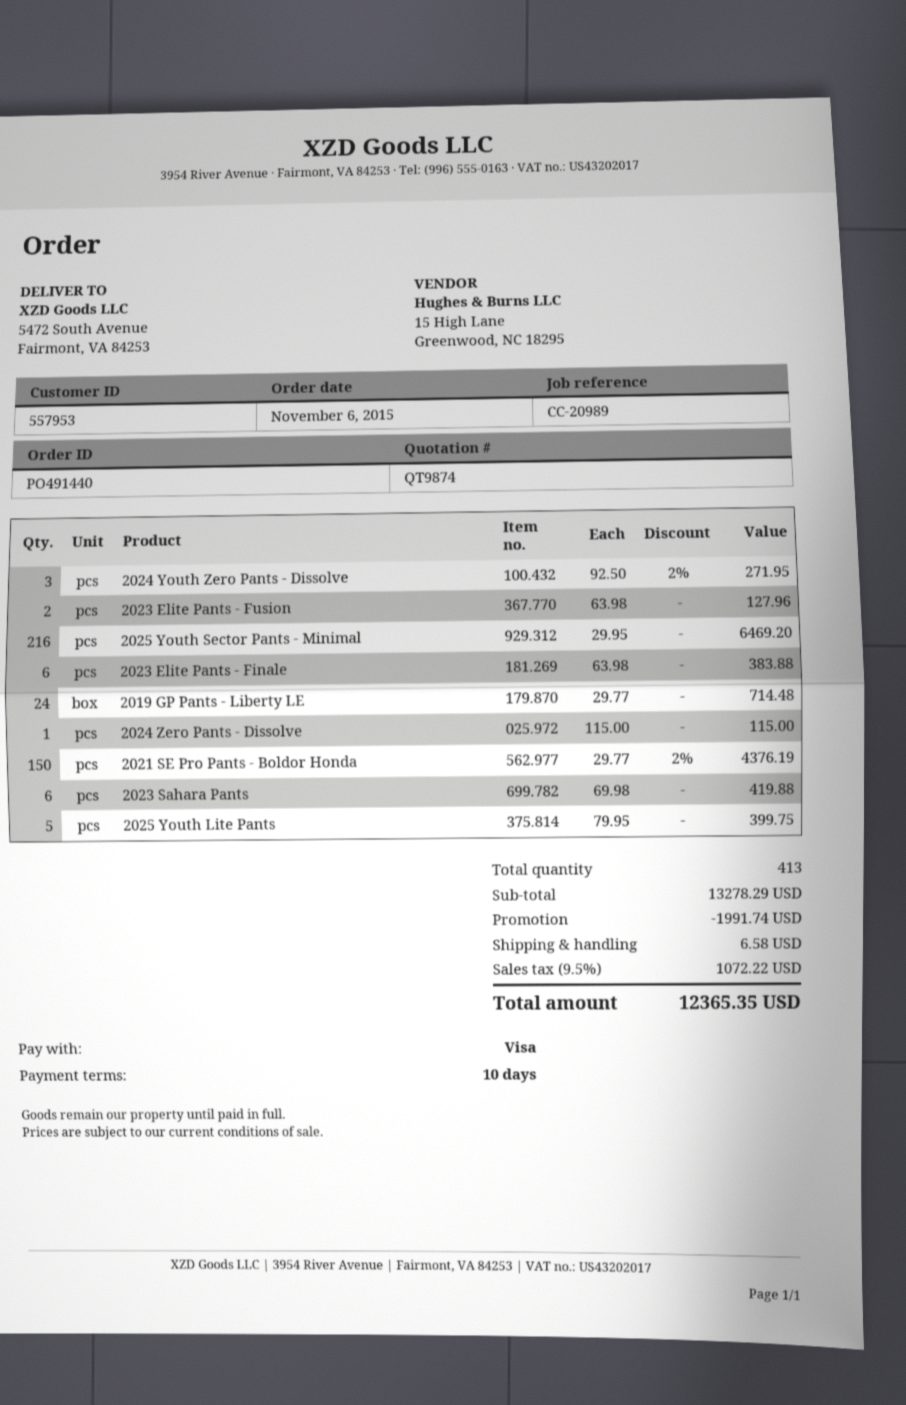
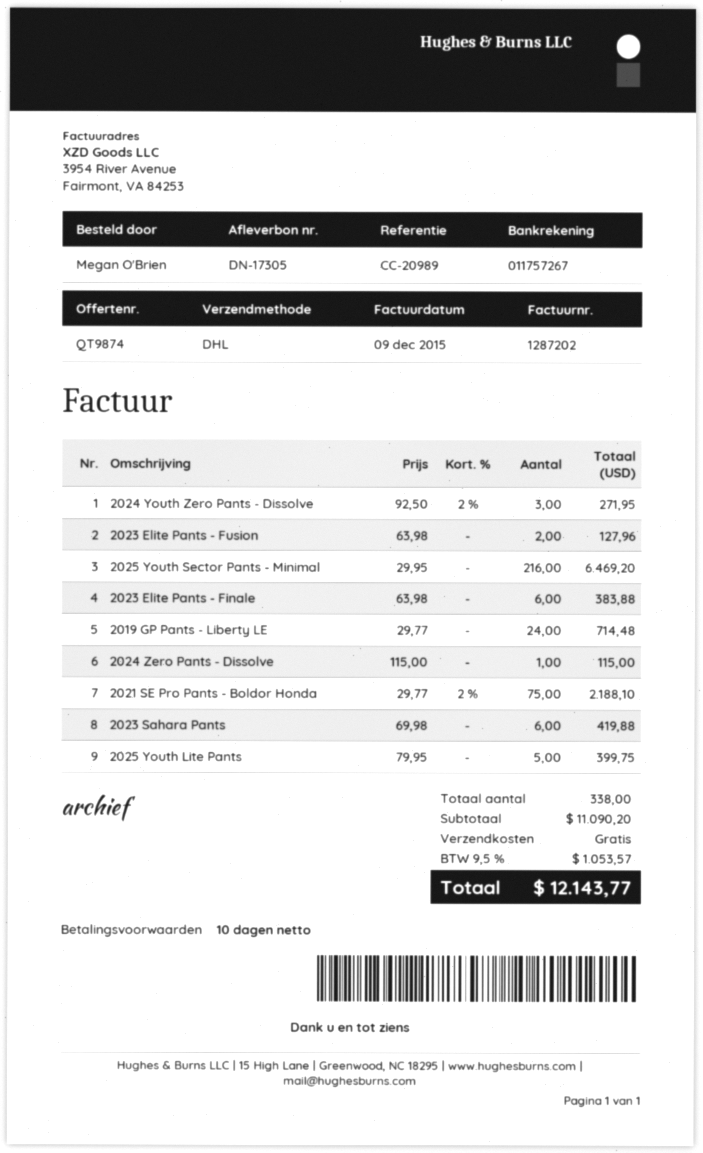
2021 SE Pro Pants - Boldor Honda: 150 x 29.77 - 2% = 4376.19 -> 75 x 29.77 - 2% = 2188.10
total quantity: 413 -> 338
subtotal: 13278.29 -> 11090.20
discount: 1991.74 -> none
shipping: 6.58 -> 0.00
tax: 9.5% = 1072.22 -> 9.5% = 1053.57
total: 12365.35 -> 12143.77

